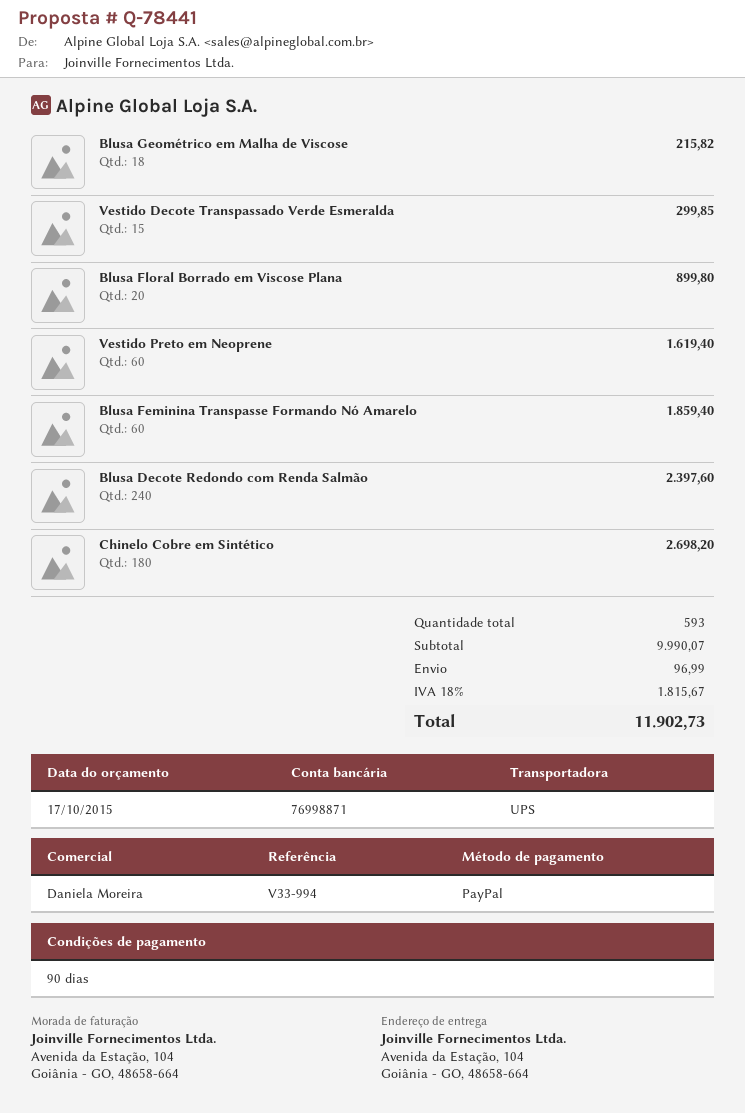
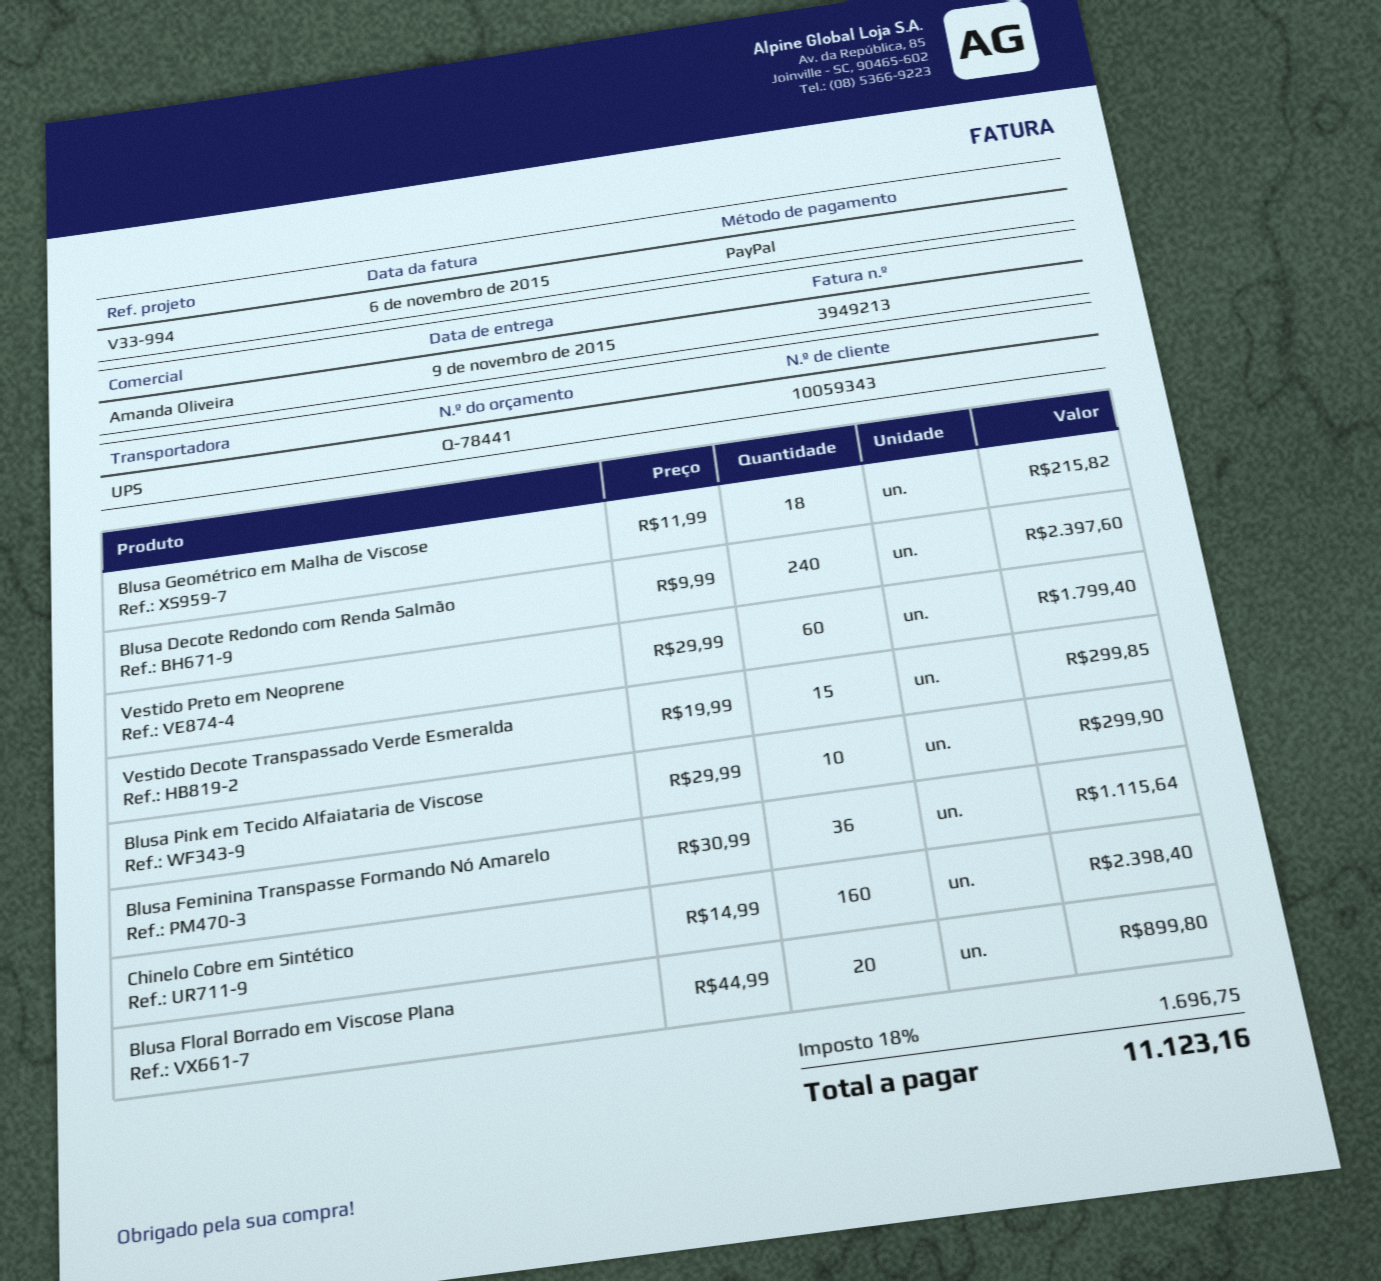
sales rep: Daniela Moreira -> Amanda Oliveira
Vestido Preto em Neoprene: 60 for 1619.40 -> 60 for 1799.40
Blusa Feminina Transpasse Formando Nó Amarelo: 60 for 1859.40 -> 36 for 1115.64
Chinelo Cobre em Sintético: 180 for 2698.20 -> 160 for 2398.40
Blusa Pink em Tecido Alfaiataria de Viscose: none -> 10 for 299.90
shipping: 96.99 -> none
tax: 18% = 1815.67 -> 18% = 1696.75
total: 11902.73 -> 11123.16

